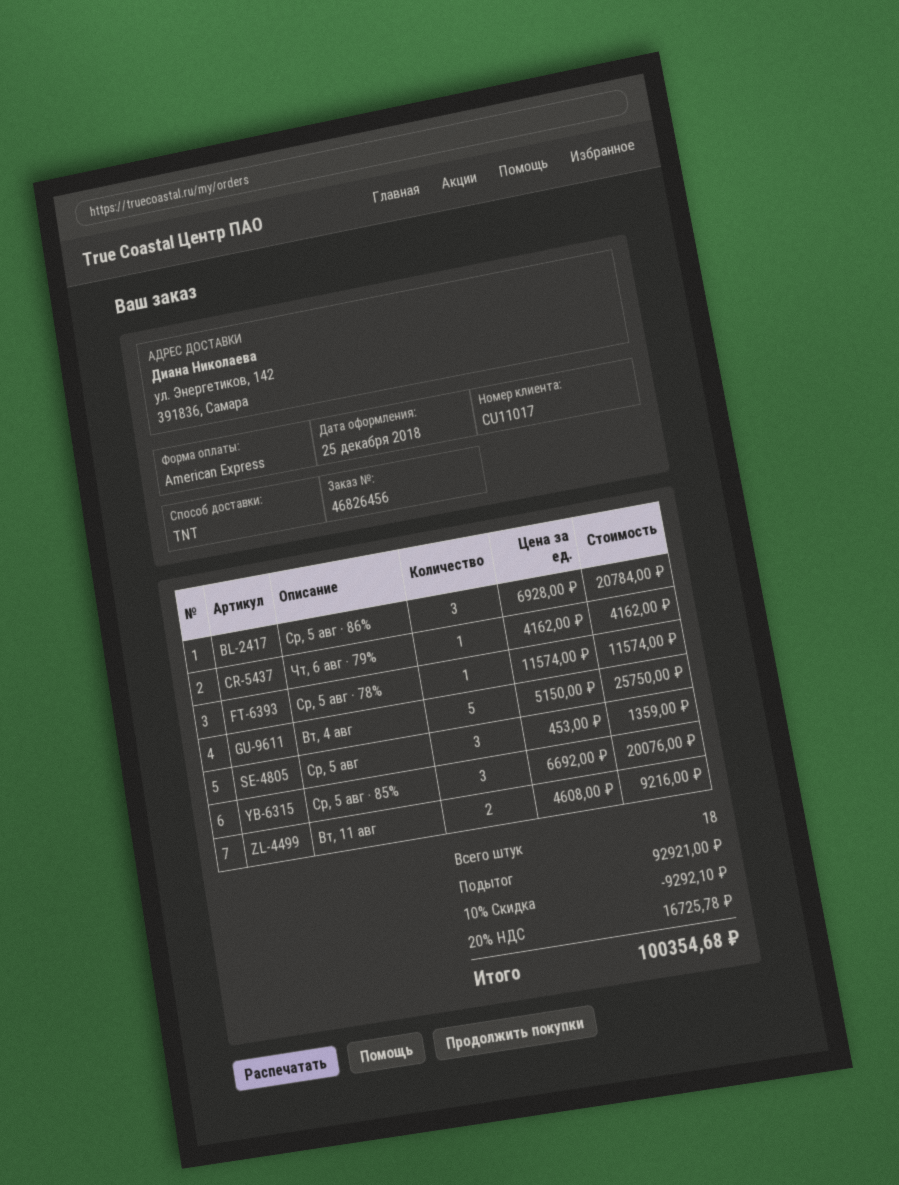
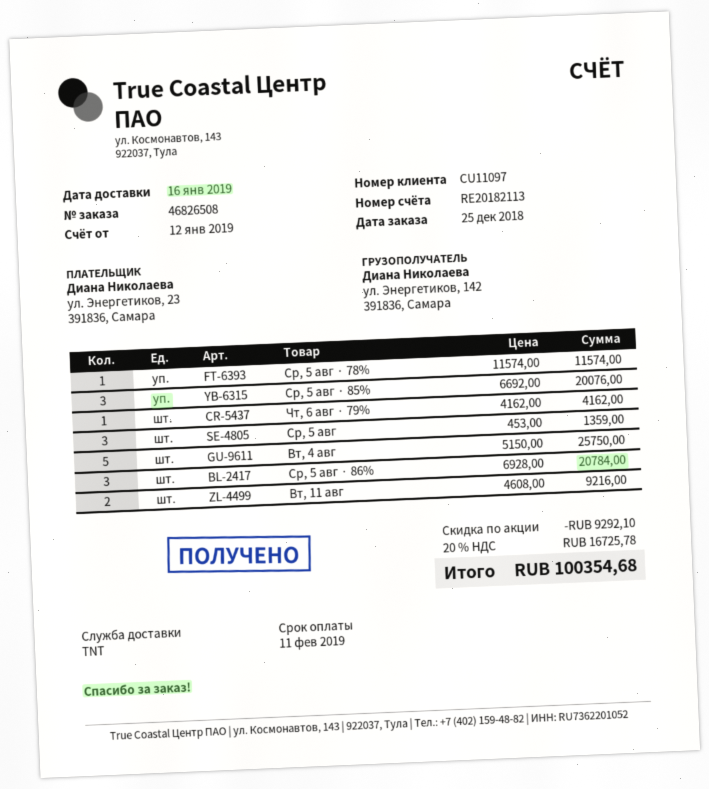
order number: 46826456 -> 46826508
customer number: CU11017 -> CU11097

